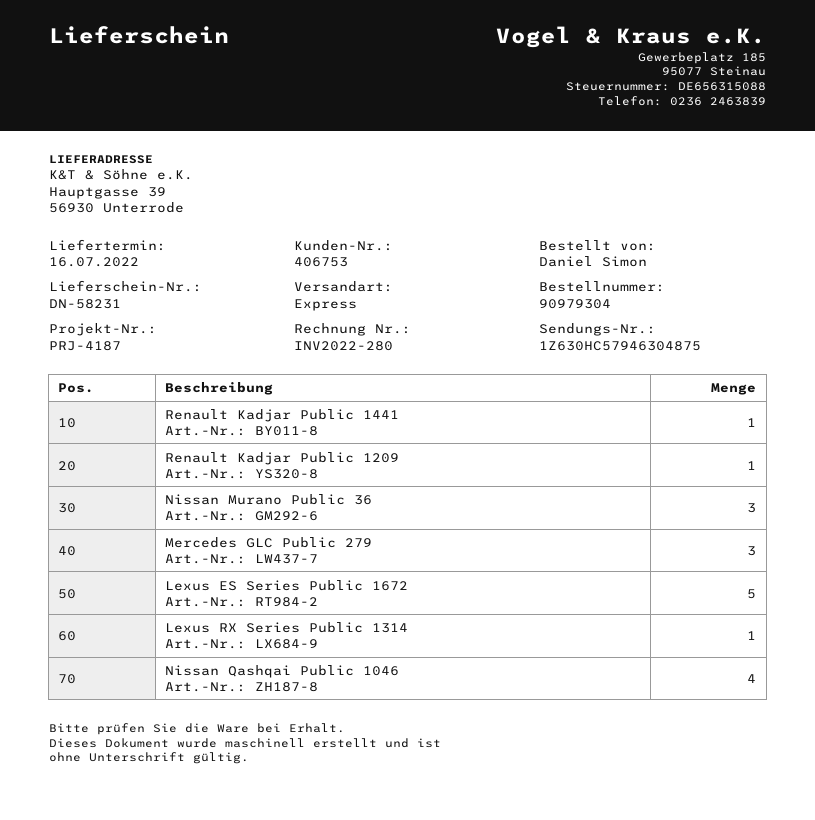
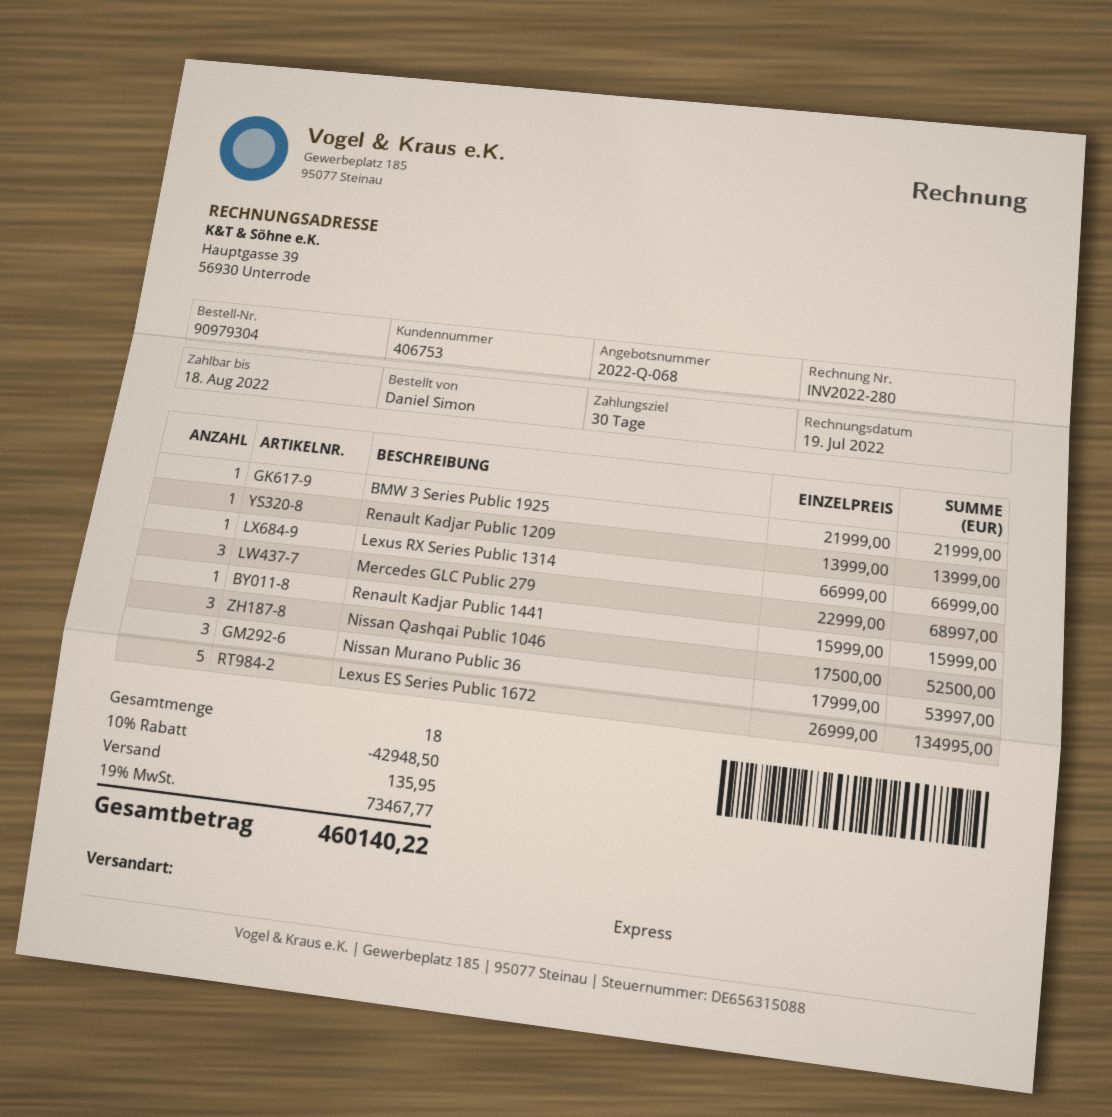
Nissan Qashqai Public 1046: 4 -> 3
BMW 3 Series Public 1925: none -> 1

